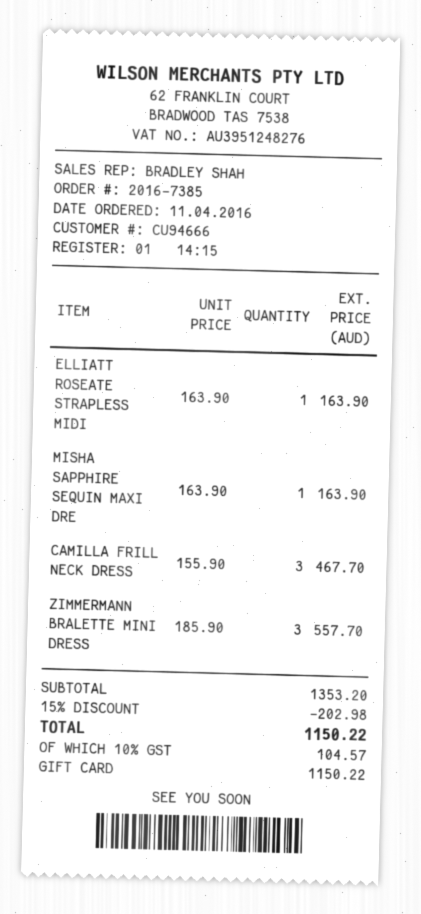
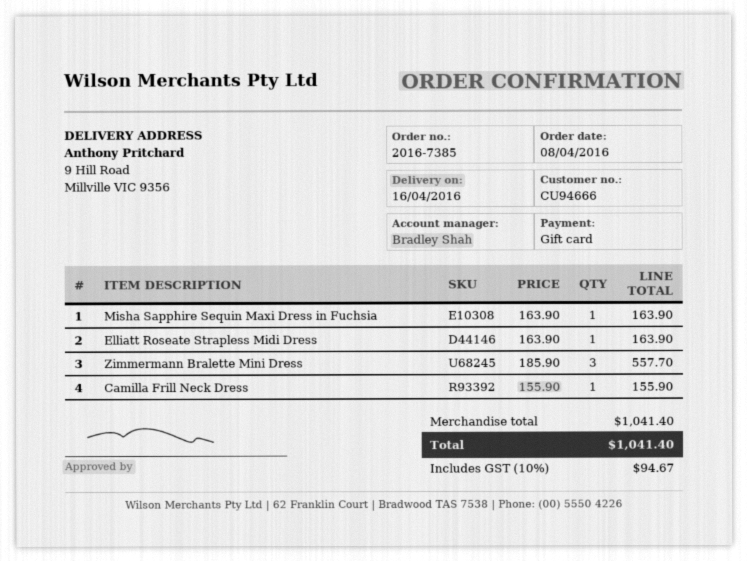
order date: 2016-04-11 -> 2016-04-08
CAMILLA FRILL NECK DRESS: 3 x 155.90 = 467.70 -> 1 x 155.90 = 155.90
subtotal: 1353.20 -> 1041.40
discount: 15% = 202.98 -> none
tax: 10% = 104.57 -> 10% = 94.67
total: 1150.22 -> 1041.40

